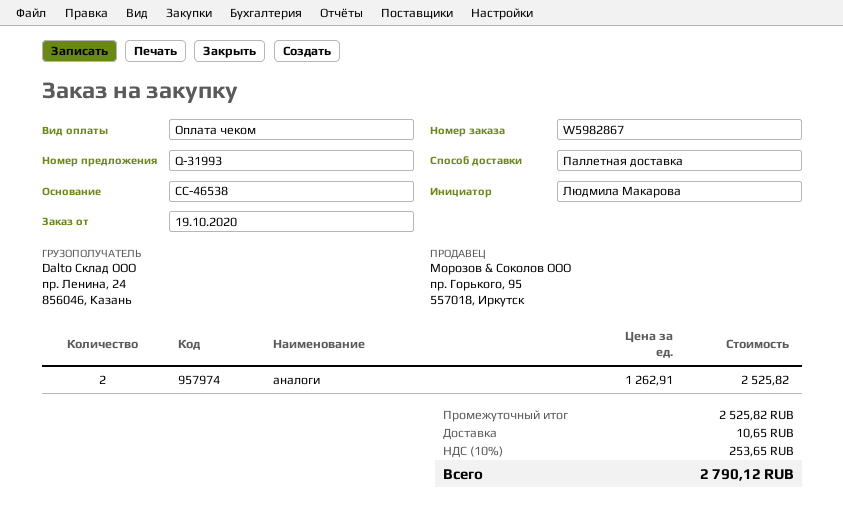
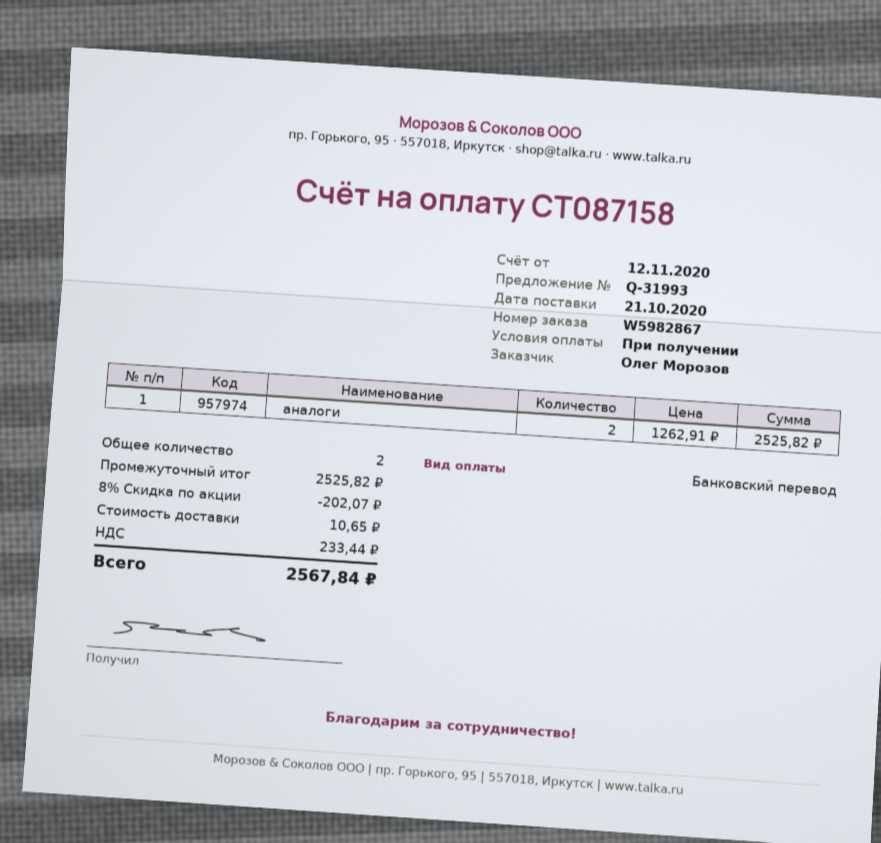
ordered by: Людмила Макарова -> Олег Морозов
payment method: cheque -> bank transfer
discount: none -> 8% = 202.07
tax: 253.65 -> 233.44
total: 2790.12 -> 2567.84

